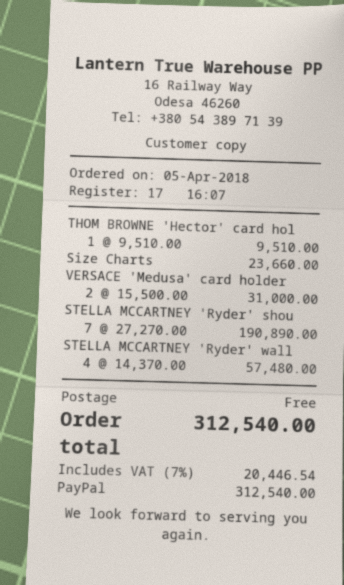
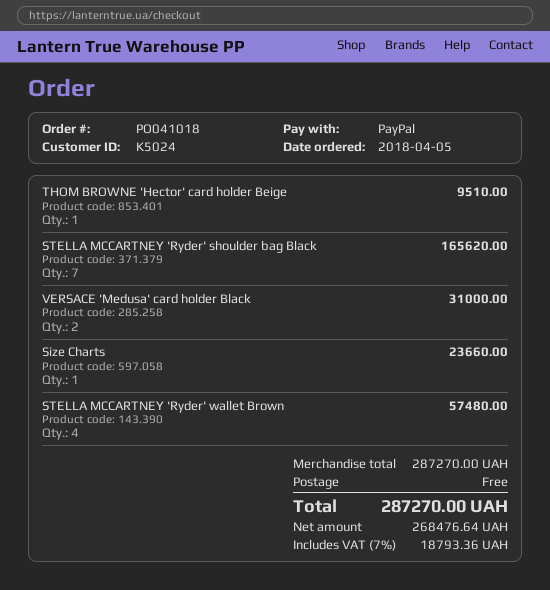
STELLA MCCARTNEY 'Ryder' shou: 7 for 190890.00 -> 7 for 165620.00
tax: 7% = 20446.54 -> 7% = 18793.36
total: 312540.00 -> 287270.00

